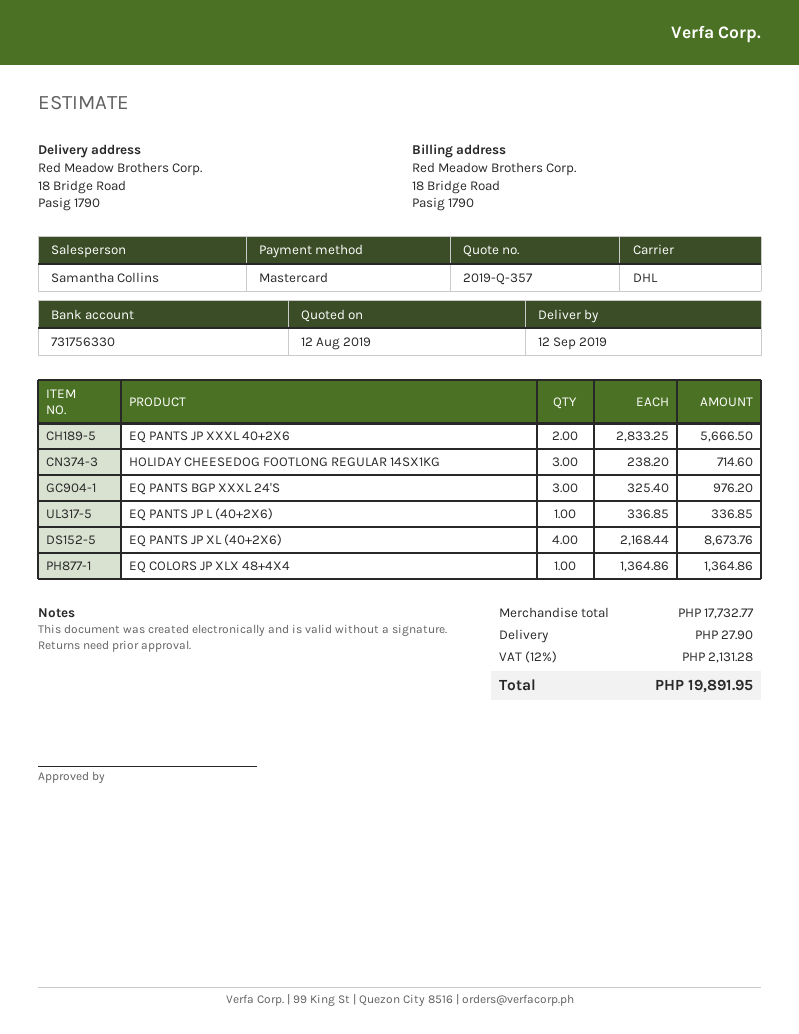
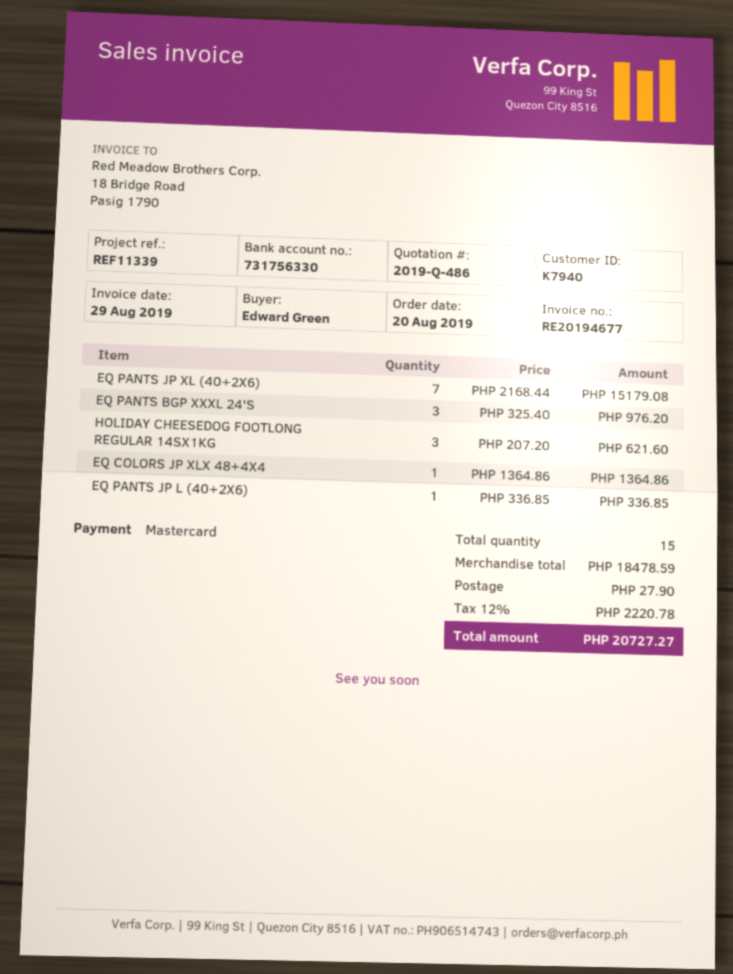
quote number: 2019-Q-357 -> 2019-Q-486
EQ PANTS JP XXXL 40+2X6: 2 x 2833.25 = 5666.50 -> none
HOLIDAY CHEESEDOG FOOTLONG REGULAR 14SX1KG: 3 x 238.20 = 714.60 -> 3 x 207.20 = 621.60
EQ PANTS JP XL (40+2X6): 4 x 2168.44 = 8673.76 -> 7 x 2168.44 = 15179.08
subtotal: 17732.77 -> 18478.59
tax: 12% = 2131.28 -> 12% = 2220.78
total: 19891.95 -> 20727.27

